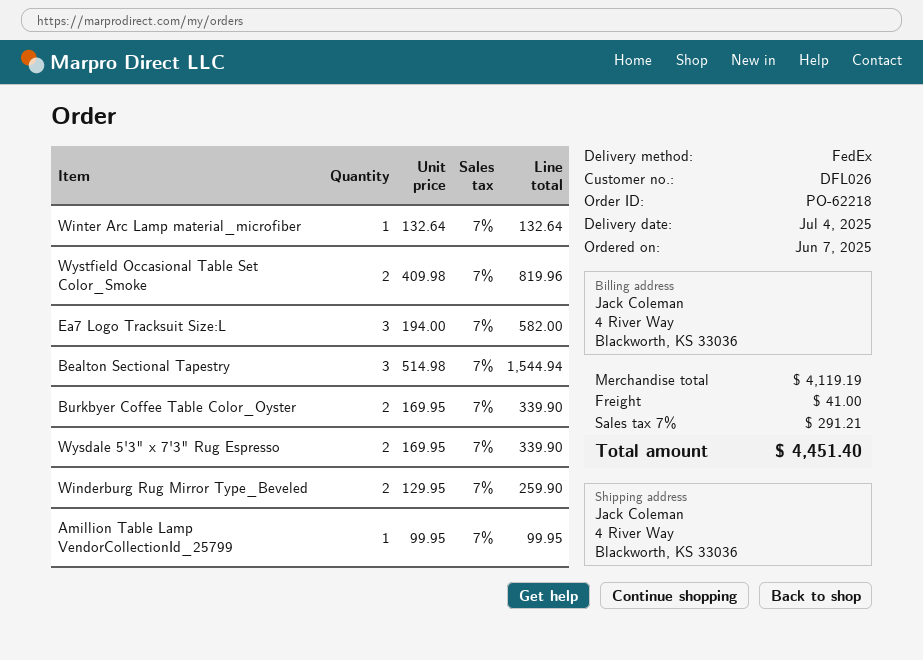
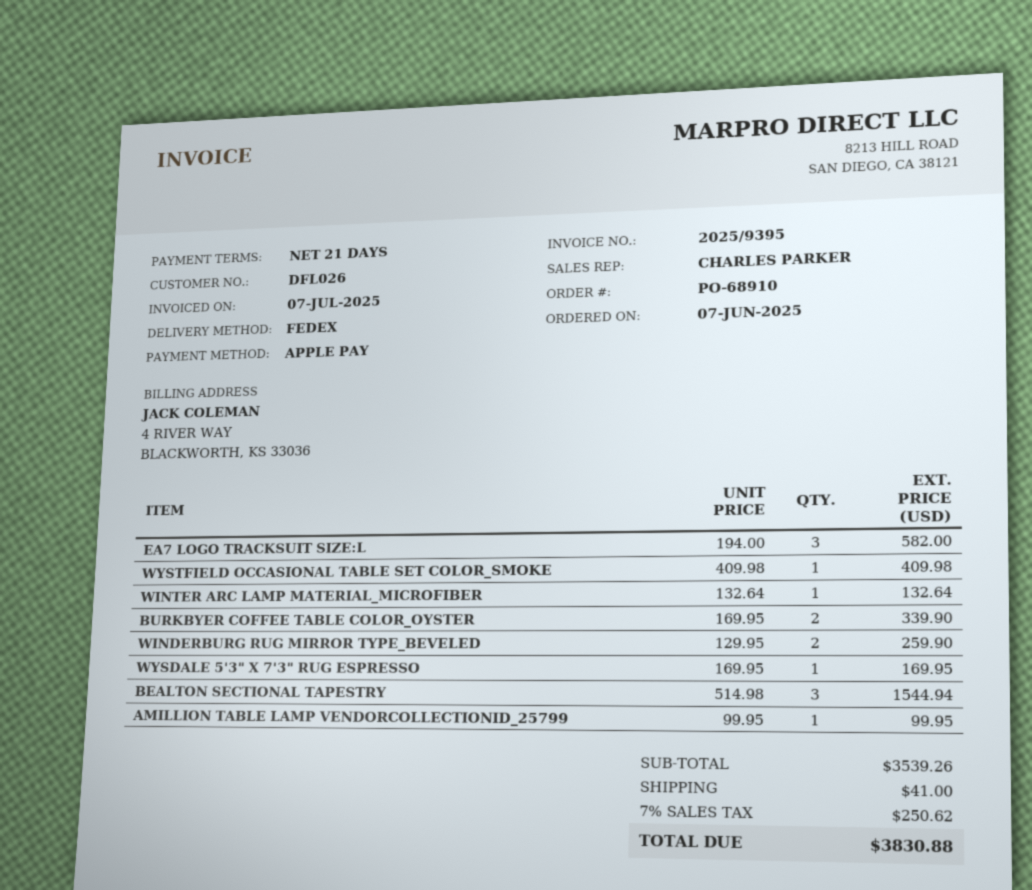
order number: PO-62218 -> PO-68910
Wystfield Occasional Table Set Color_Smoke: 2 x 409.98 = 819.96 -> 1 x 409.98 = 409.98
Wysdale 5'3" x 7'3" Rug Espresso: 2 x 169.95 = 339.90 -> 1 x 169.95 = 169.95
subtotal: 4119.19 -> 3539.26
tax: 7% = 291.21 -> 7% = 250.62
total: 4451.40 -> 3830.88

